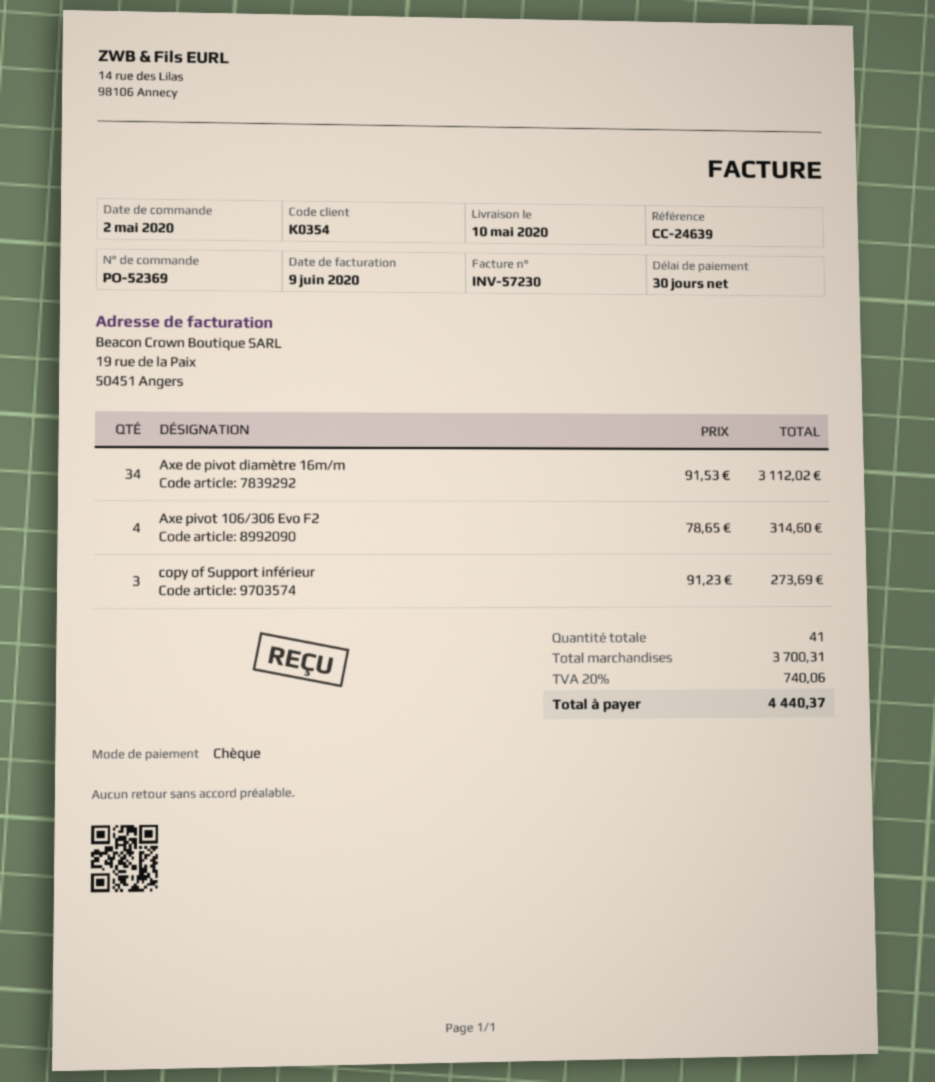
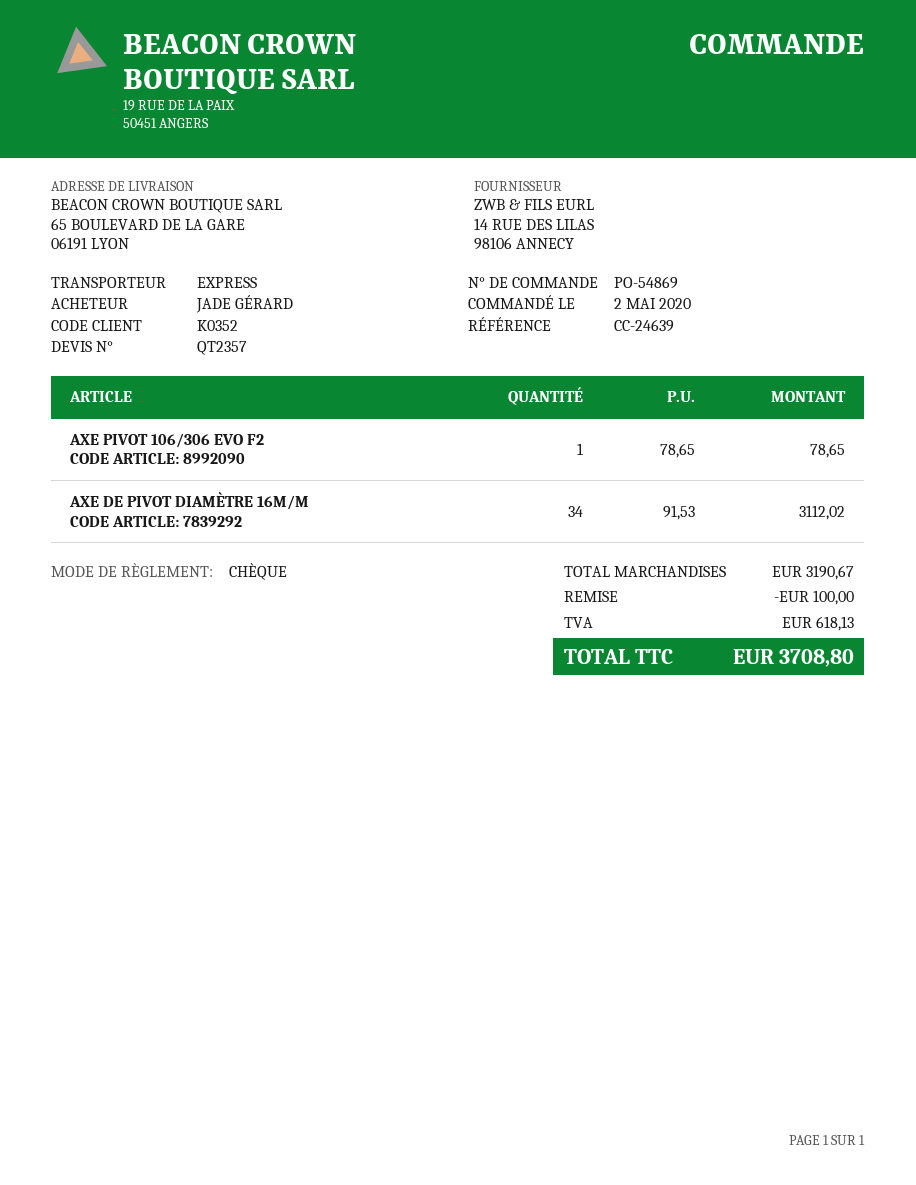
order number: PO-52369 -> PO-54869
customer number: K0354 -> K0352
Axe pivot 106/306 Evo F2: 4 x 78.65 = 314.60 -> 1 x 78.65 = 78.65
copy of Support inférieur: 3 x 91.23 = 273.69 -> none
subtotal: 3700.31 -> 3190.67
discount: none -> 100.00
tax: 740.06 -> 618.13
total: 4440.37 -> 3708.80

